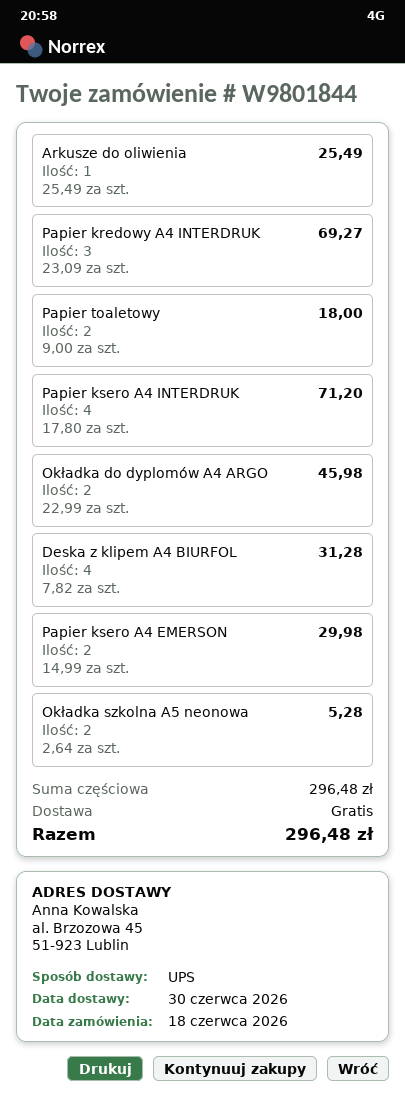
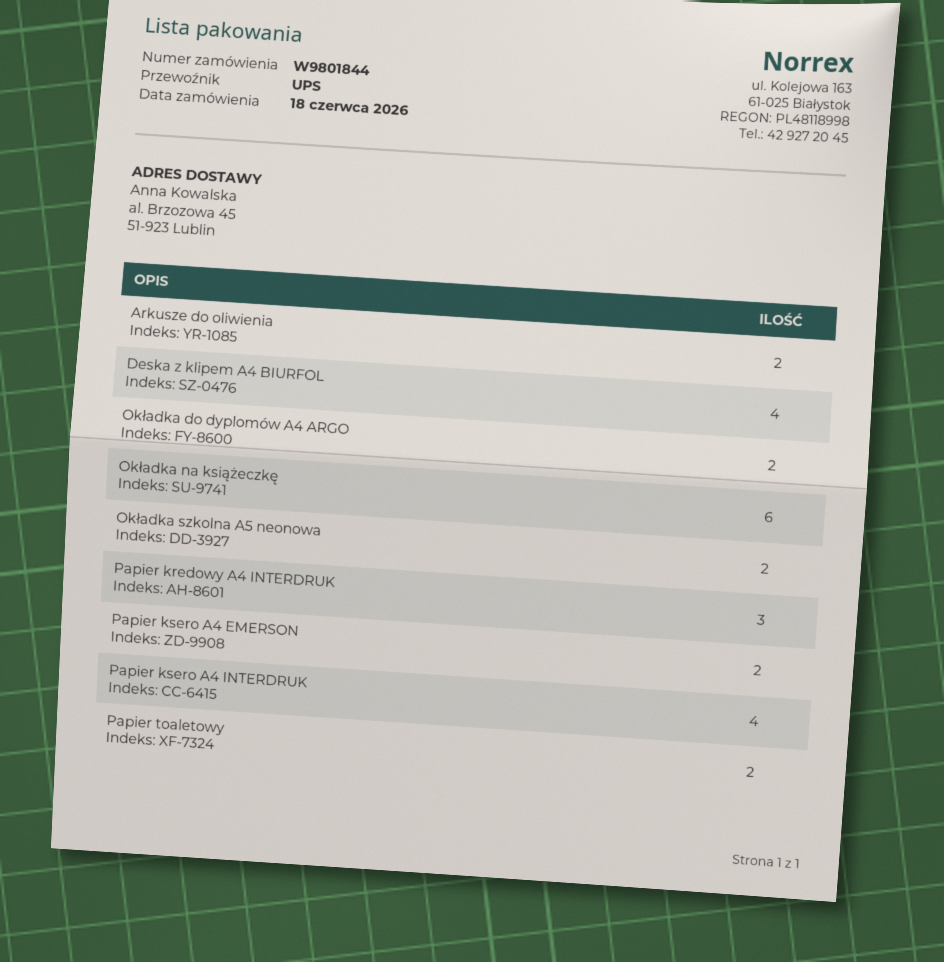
Arkusze do oliwienia: 1 -> 2
Okładka na książeczkę: none -> 6

